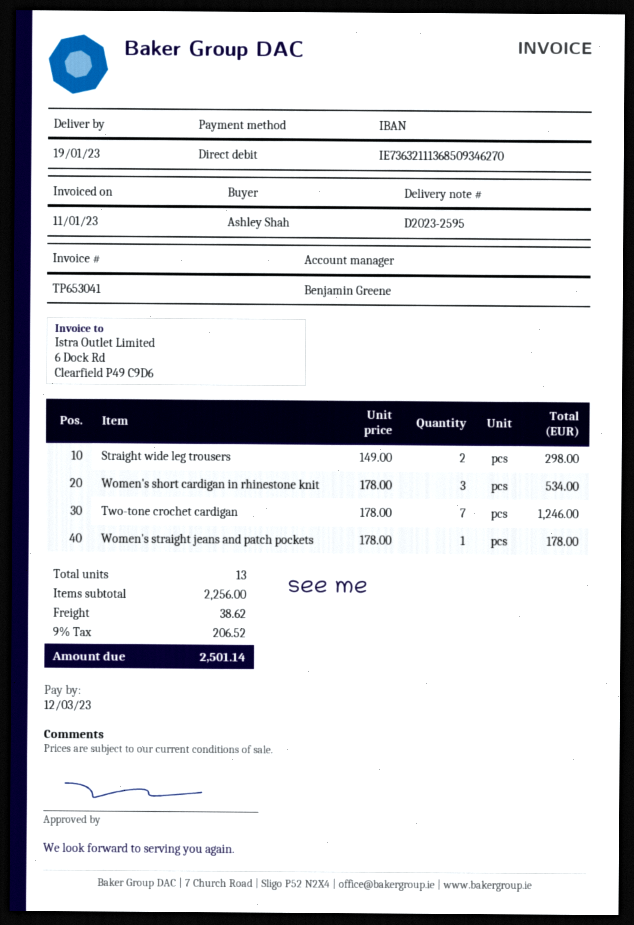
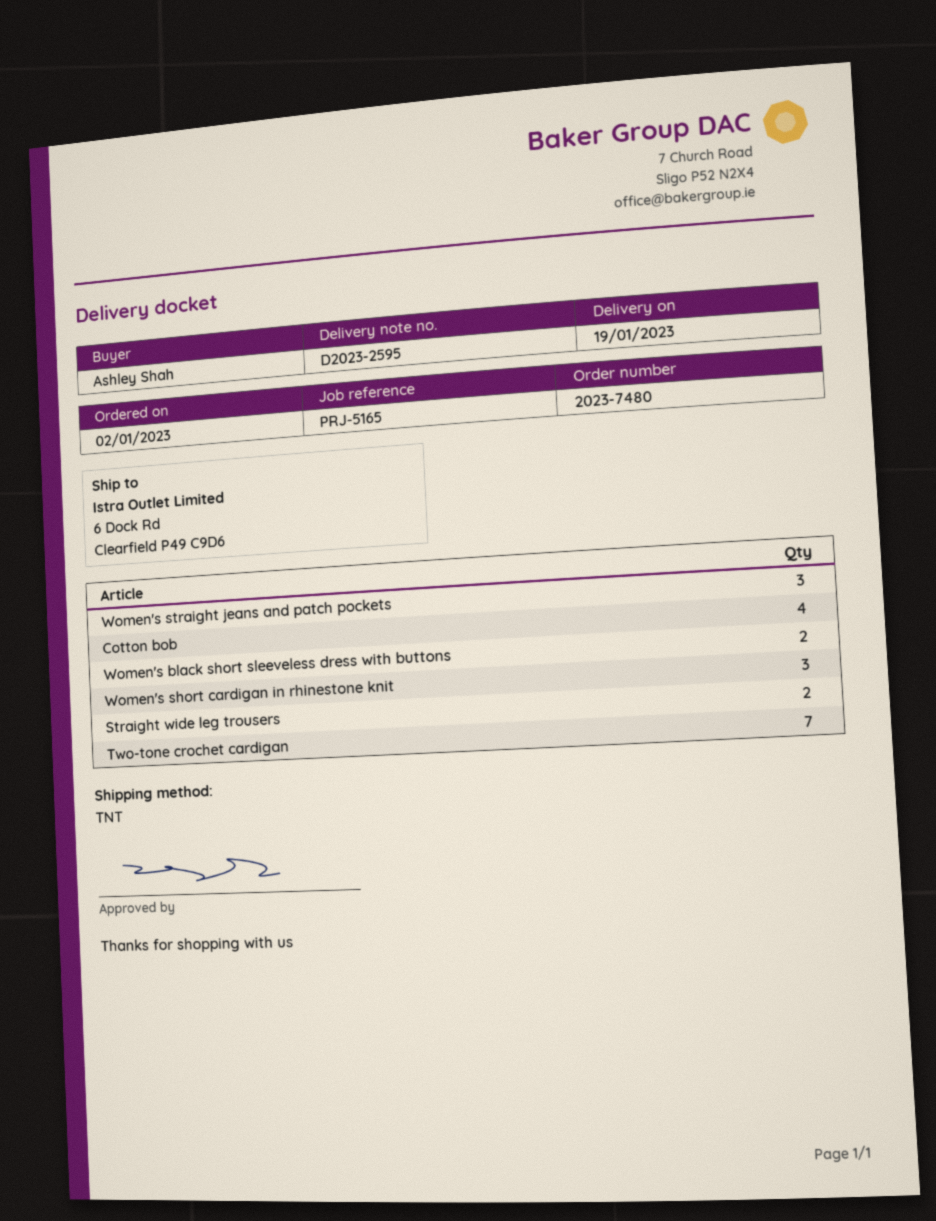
Women's straight jeans and patch pockets: 1 -> 3
Cotton bob: none -> 4
Women's black short sleeveless dress with buttons: none -> 2

